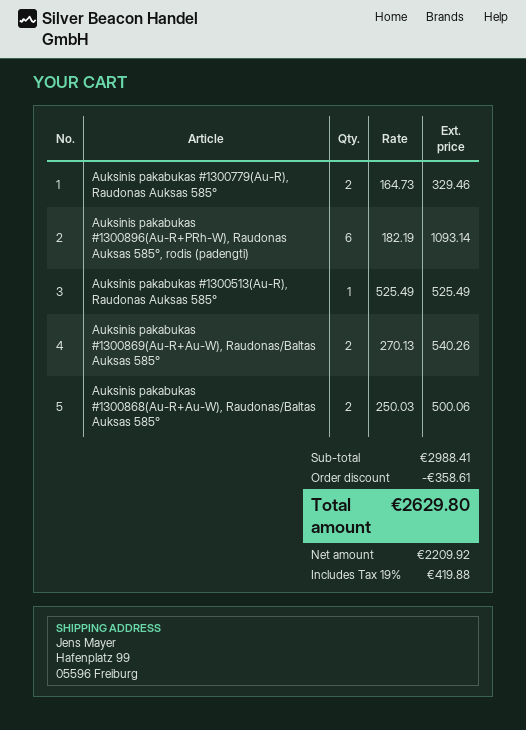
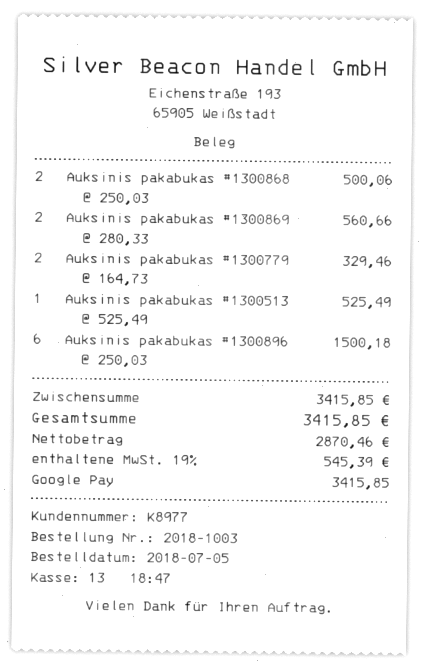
Auksinis pakabukas #1300896(Au-R+PRh-W), Raudonas Auksas 585°, rodis (padengti): 6 x 182.19 = 1093.14 -> 6 x 250.03 = 1500.18
Auksinis pakabukas #1300869(Au-R+Au-W), Raudonas/Baltas Auksas 585°: 2 x 270.13 = 540.26 -> 2 x 280.33 = 560.66
subtotal: 2988.41 -> 3415.85
discount: 358.61 -> none
net: 2209.92 -> 2870.46
tax: 19% = 419.88 -> 19% = 545.39
total: 2629.80 -> 3415.85

